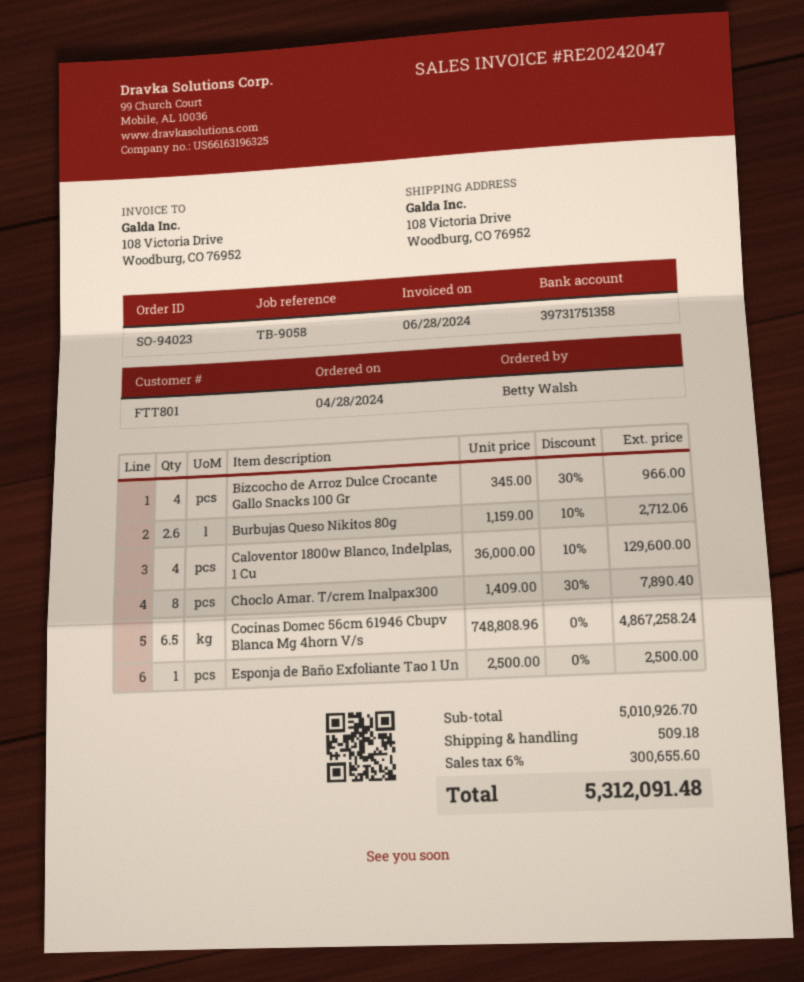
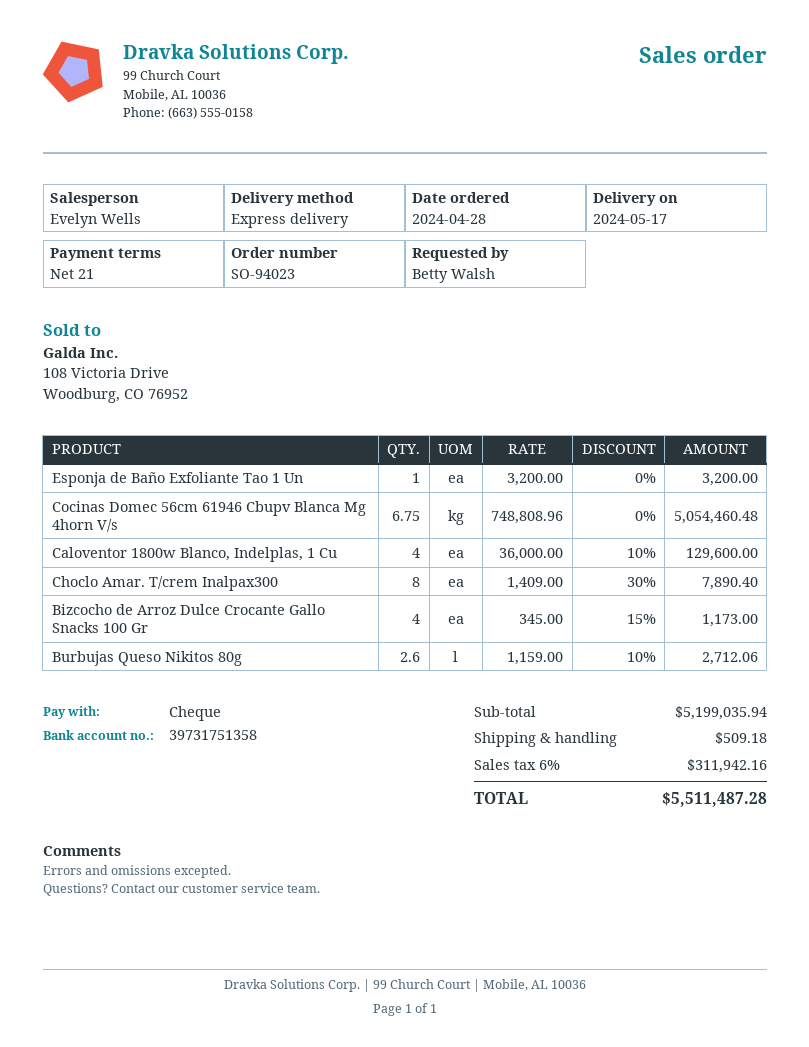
Bizcocho de Arroz Dulce Crocante Gallo Snacks 100 Gr: 4 x 345.00 - 30% = 966.00 -> 4 x 345.00 - 15% = 1173.00
Cocinas Domec 56cm 61946 Cbupv Blanca Mg 4horn V/s: 6.5 x 748808.96 = 4867258.24 -> 6.75 x 748808.96 = 5054460.48
Esponja de Baño Exfoliante Tao 1 Un: 1 x 2500.00 = 2500.00 -> 1 x 3200.00 = 3200.00
subtotal: 5010926.70 -> 5199035.94
tax: 6% = 300655.60 -> 6% = 311942.16
total: 5312091.48 -> 5511487.28

